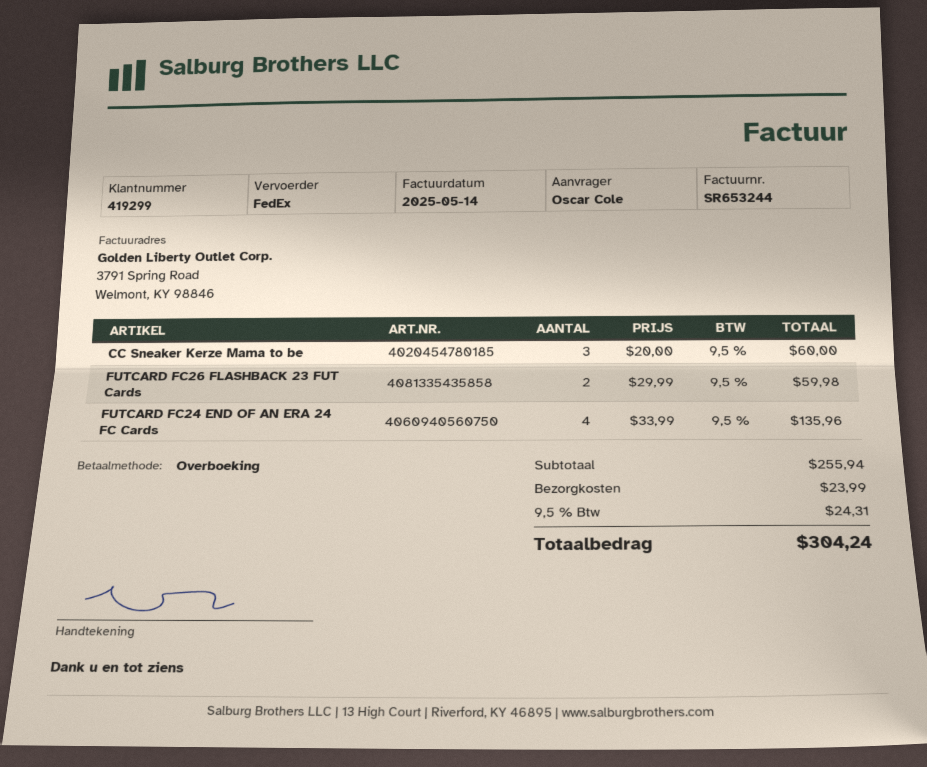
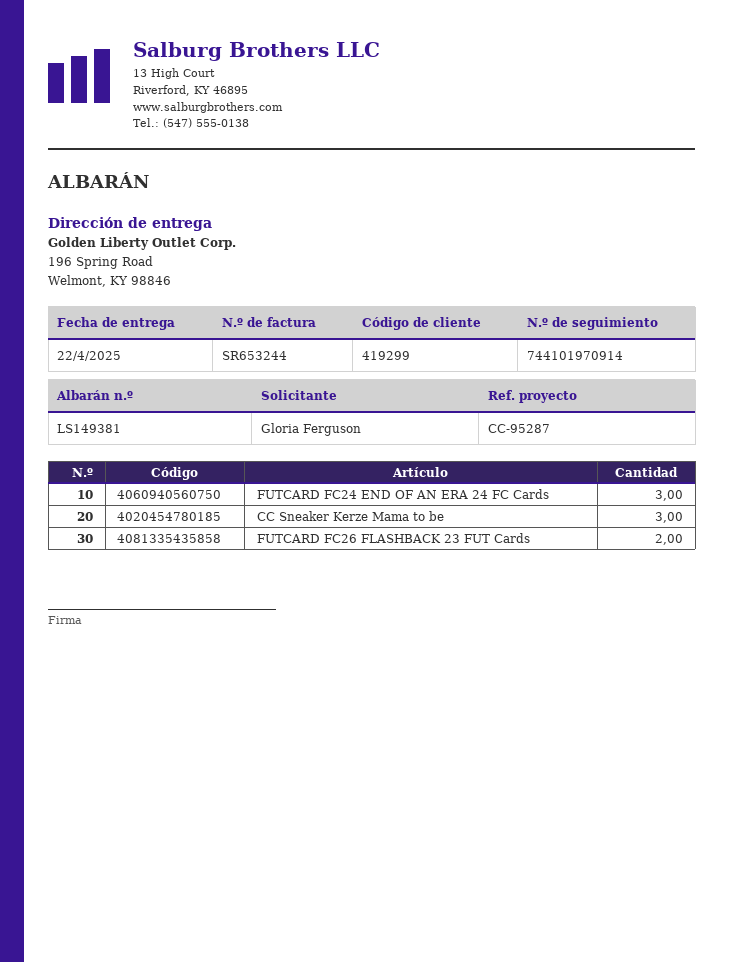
ordered by: Oscar Cole -> Gloria Ferguson
FUTCARD FC24 END OF AN ERA 24 FC Cards: 4 -> 3

